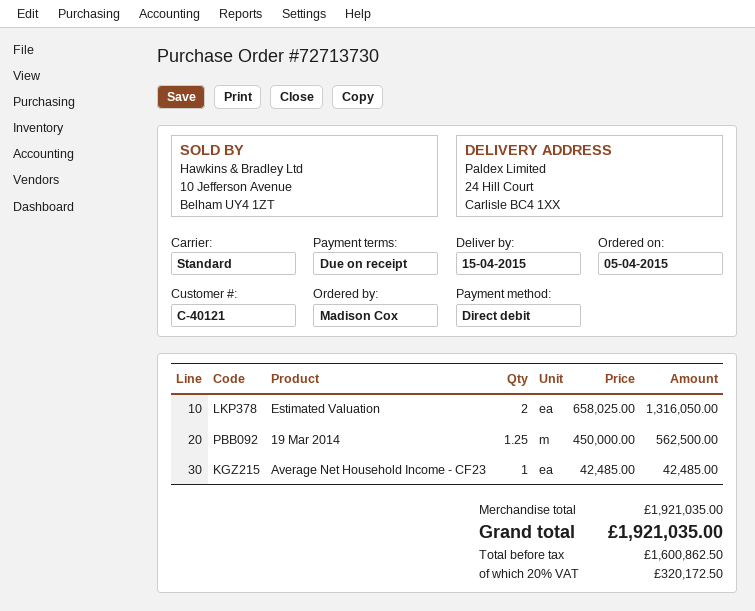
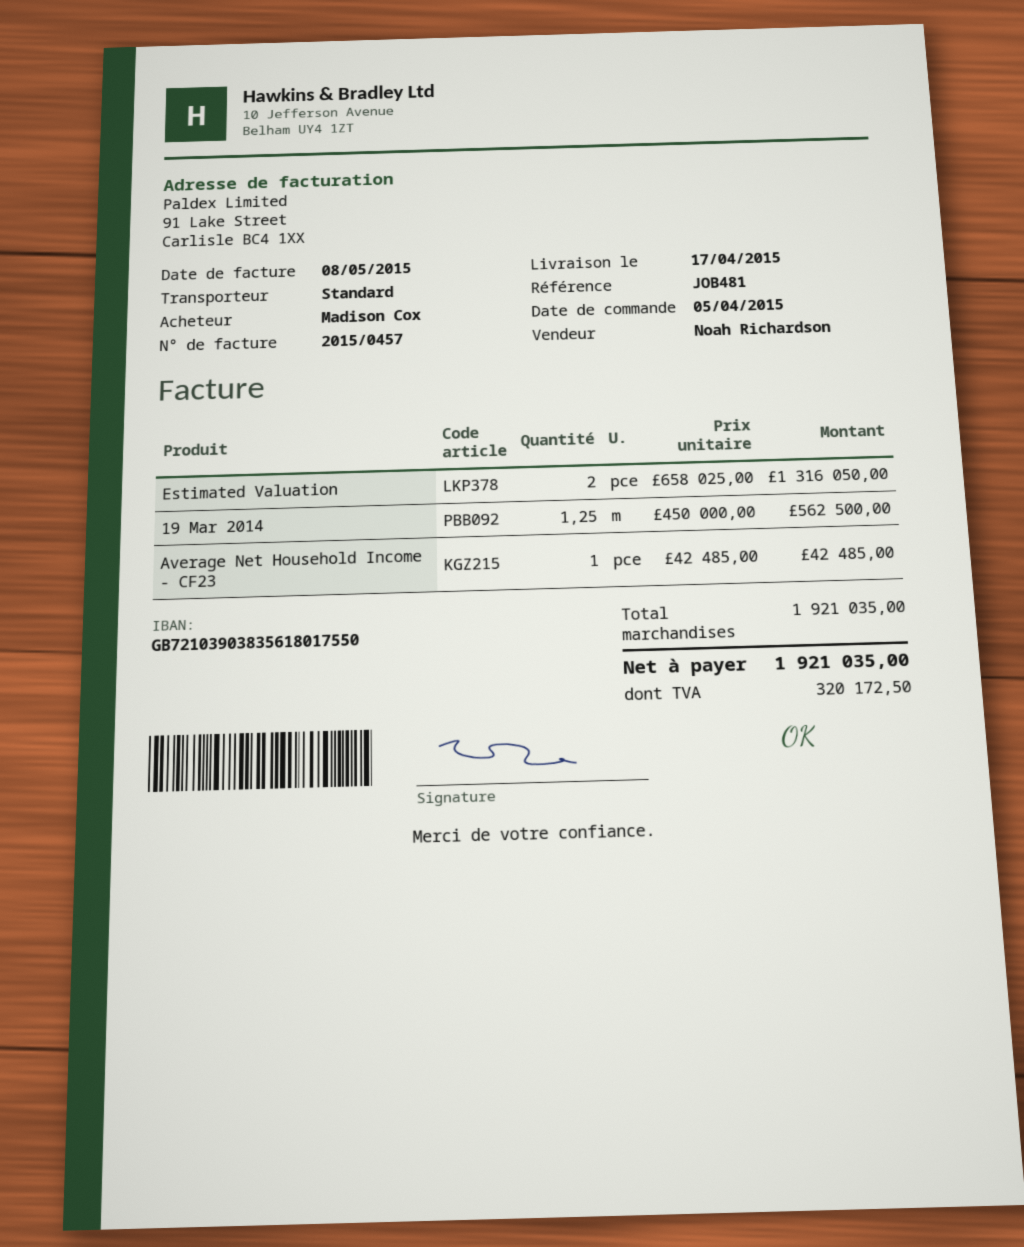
delivery date: 2015-04-15 -> 2015-04-17

